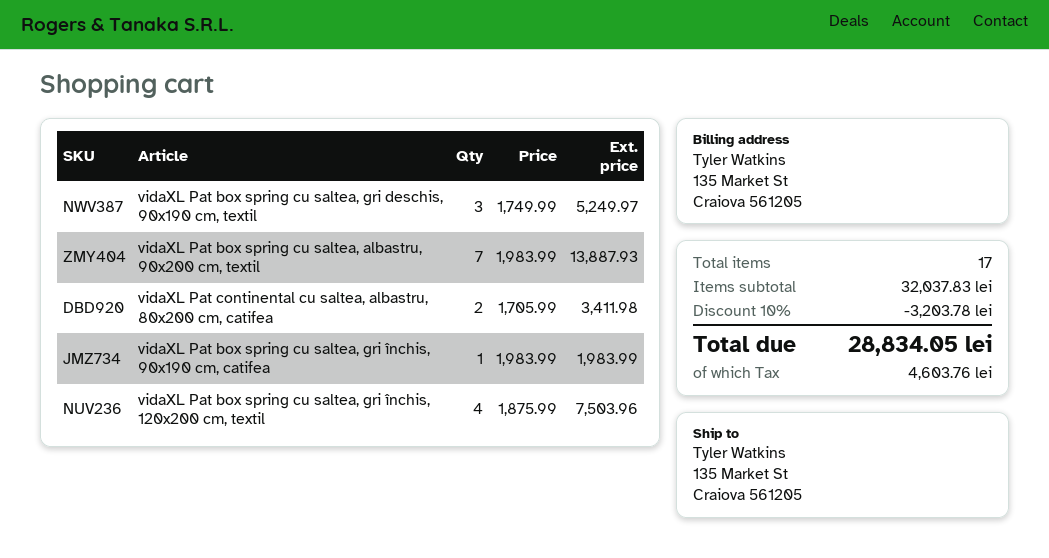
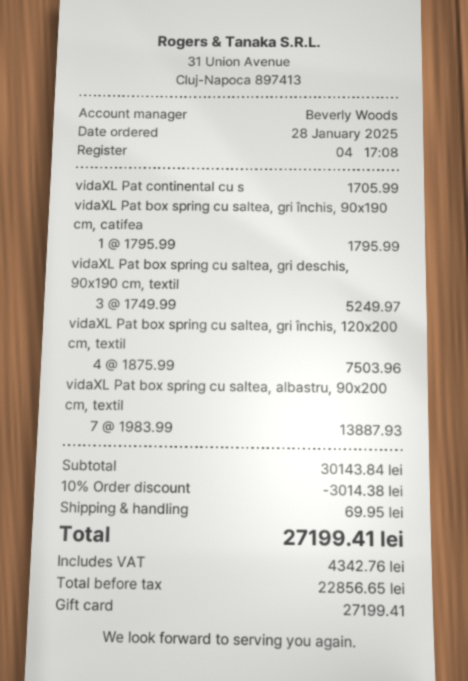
vidaXL Pat continental cu saltea, albastru, 80x200 cm, catifea: 2 x 1705.99 = 3411.98 -> 1 x 1705.99 = 1705.99
vidaXL Pat box spring cu saltea, gri închis, 90x190 cm, catifea: 1 x 1983.99 = 1983.99 -> 1 x 1795.99 = 1795.99
subtotal: 32037.83 -> 30143.84
discount: 10% = 3203.78 -> 10% = 3014.38
shipping: none -> 69.95
tax: 4603.76 -> 4342.76
total: 28834.05 -> 27199.41

